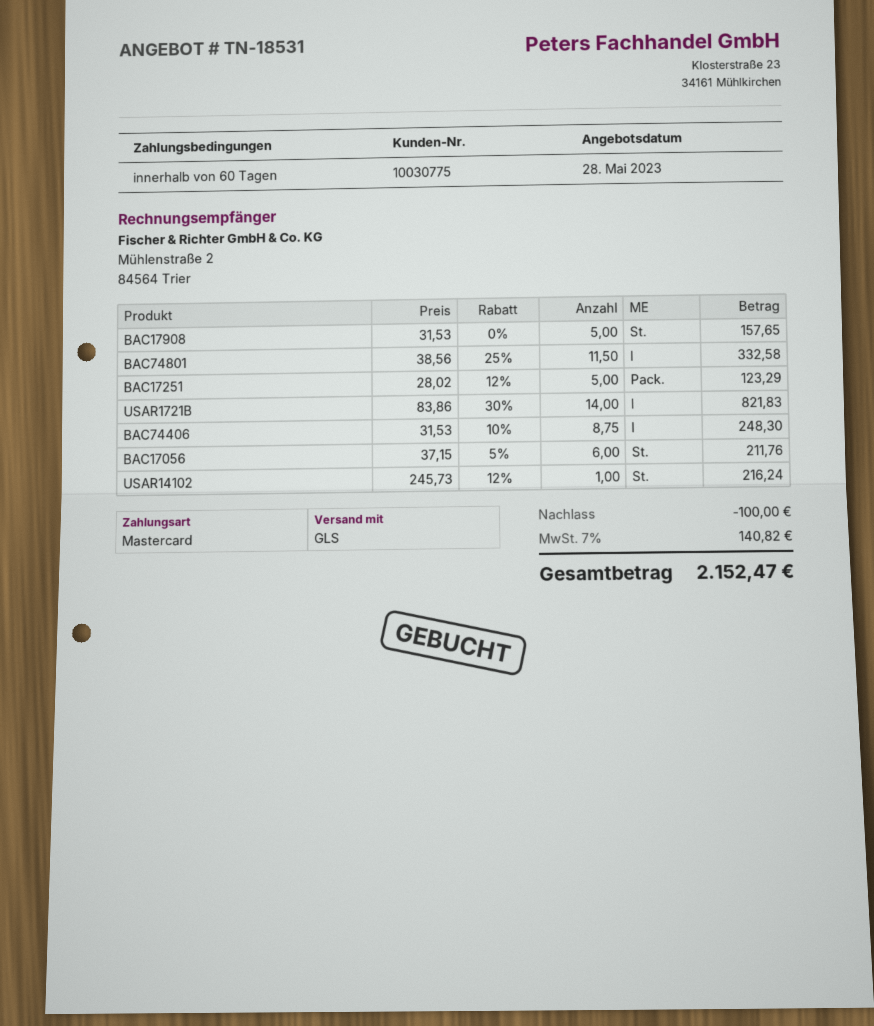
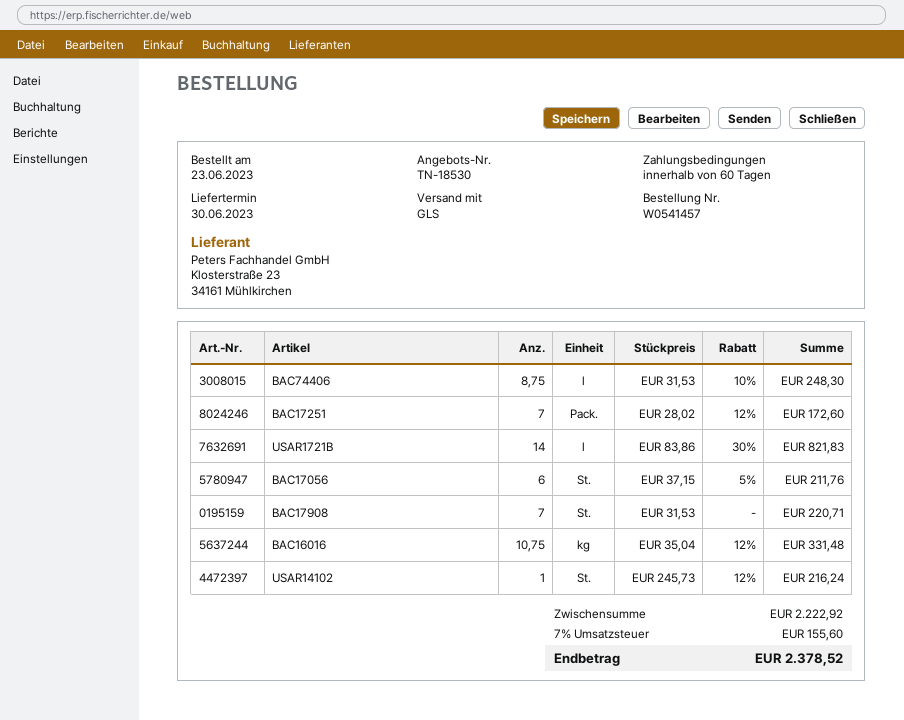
quote number: TN-18531 -> TN-18530
BAC17908: 5 x 31.53 = 157.65 -> 7 x 31.53 = 220.71
BAC74801: 11.5 x 38.56 - 25% = 332.58 -> none
BAC17251: 5 x 28.02 - 12% = 123.29 -> 7 x 28.02 - 12% = 172.60
BAC16016: none -> 10.75 x 35.04 - 12% = 331.48
discount: 100.00 -> none
tax: 7% = 140.82 -> 7% = 155.60
total: 2152.47 -> 2378.52

